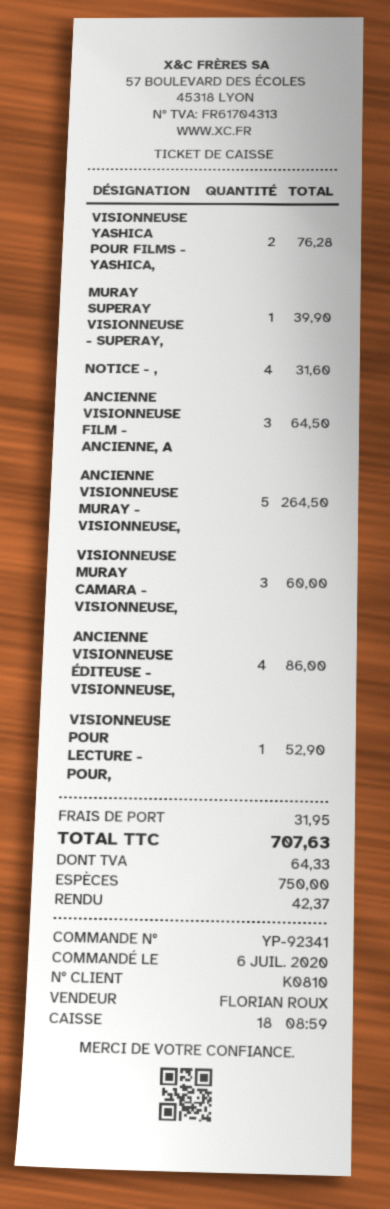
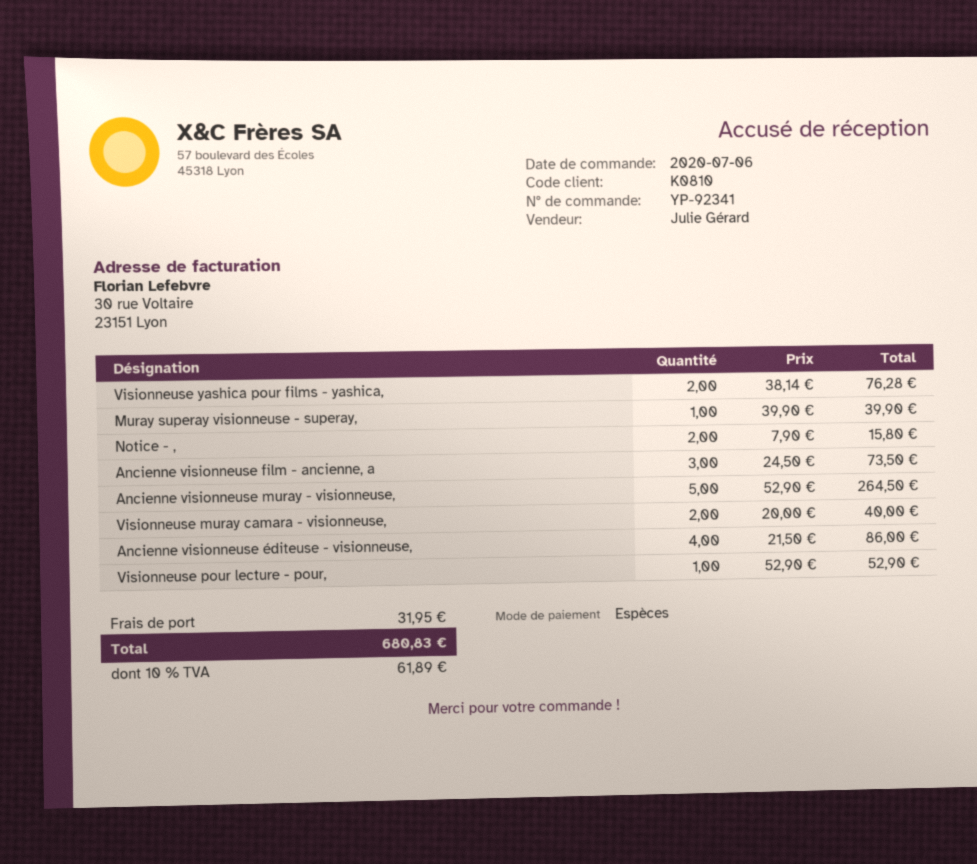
sales rep: FLORIAN ROUX -> Julie Gérard
NOTICE - ,: 4 for 31.60 -> 2 for 15.80
ANCIENNE VISIONNEUSE FILM - ANCIENNE, A: 3 for 64.50 -> 3 for 73.50
VISIONNEUSE MURAY CAMARA - VISIONNEUSE,: 3 for 60.00 -> 2 for 40.00
tax: 64.33 -> 61.89
total: 707.63 -> 680.83

